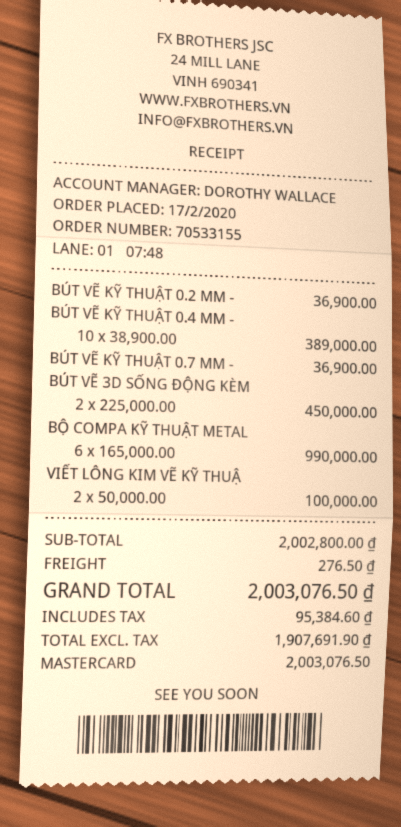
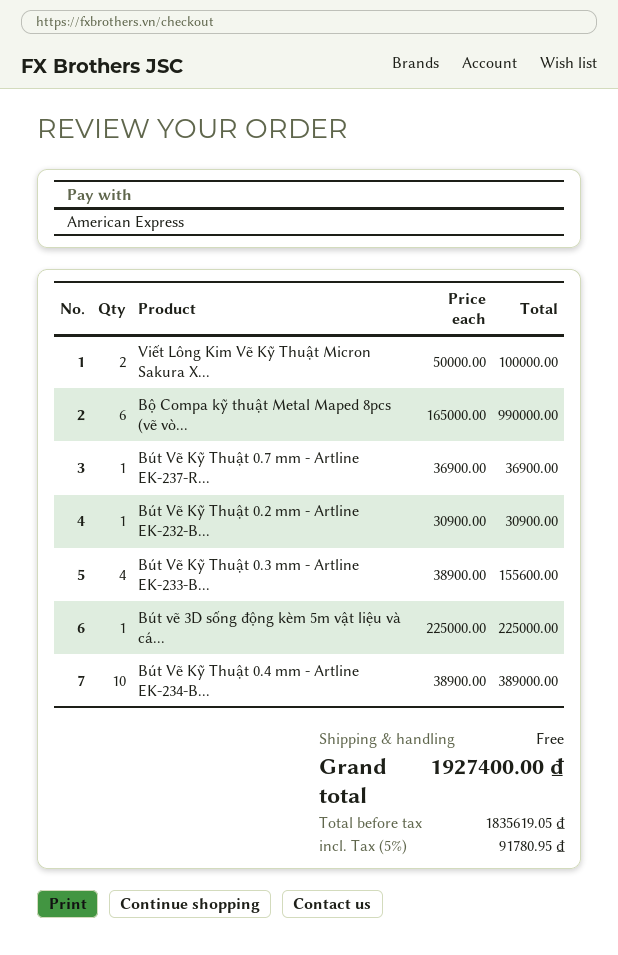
payment method: Mastercard -> American Express
BÚT VẼ KỸ THUẬT 0.2 MM -: 1 x 36900.00 = 36900.00 -> 1 x 30900.00 = 30900.00
BÚT VẼ 3D SỐNG ĐỘNG KÈM: 2 x 225000.00 = 450000.00 -> 1 x 225000.00 = 225000.00
Bút Vẽ Kỹ Thuật 0.3 mm - Artline EK-233-B...: none -> 4 x 38900.00 = 155600.00
shipping: 276.50 -> 0.00
net: 1907691.90 -> 1835619.05
tax: 95384.60 -> 91780.95
total: 2003076.50 -> 1927400.00

